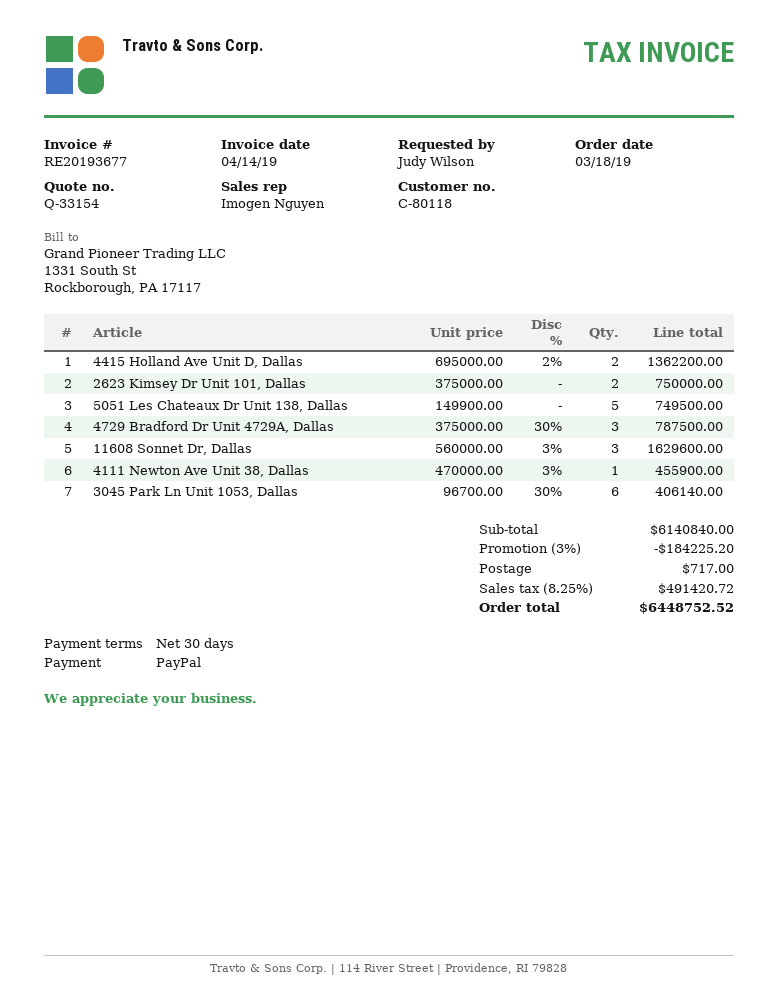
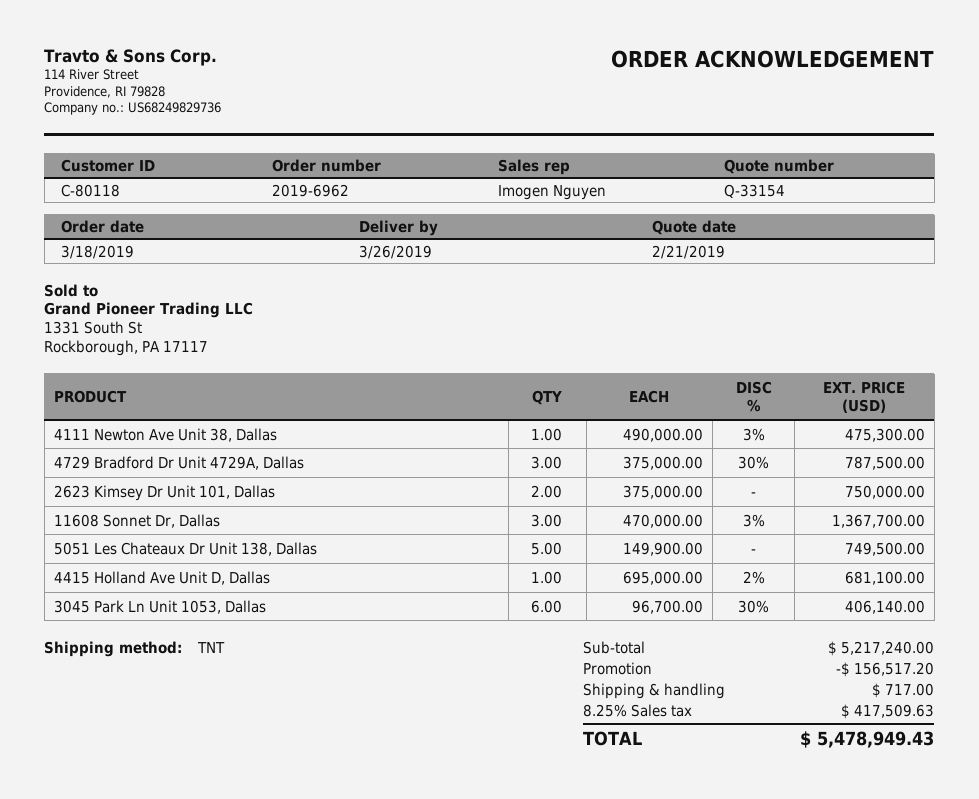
4415 Holland Ave Unit D, Dallas: 2 x 695000.00 - 2% = 1362200.00 -> 1 x 695000.00 - 2% = 681100.00
11608 Sonnet Dr, Dallas: 3 x 560000.00 - 3% = 1629600.00 -> 3 x 470000.00 - 3% = 1367700.00
4111 Newton Ave Unit 38, Dallas: 1 x 470000.00 - 3% = 455900.00 -> 1 x 490000.00 - 3% = 475300.00
subtotal: 6140840.00 -> 5217240.00
discount: 184225.20 -> 156517.20
tax: 8.25% = 491420.72 -> 8.25% = 417509.63
total: 6448752.52 -> 5478949.43

